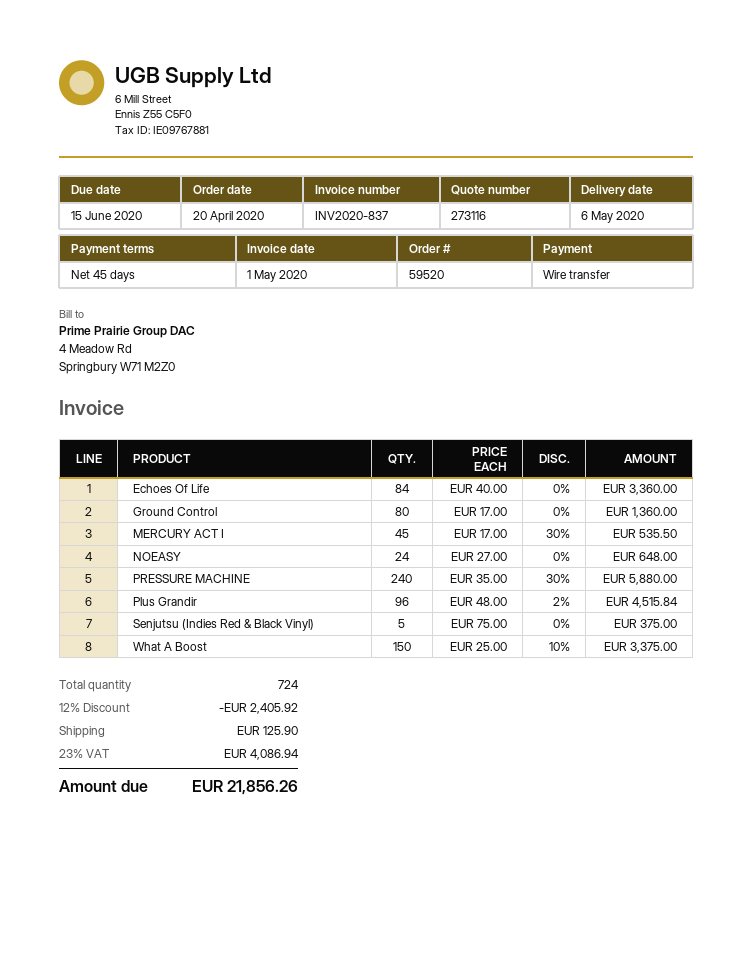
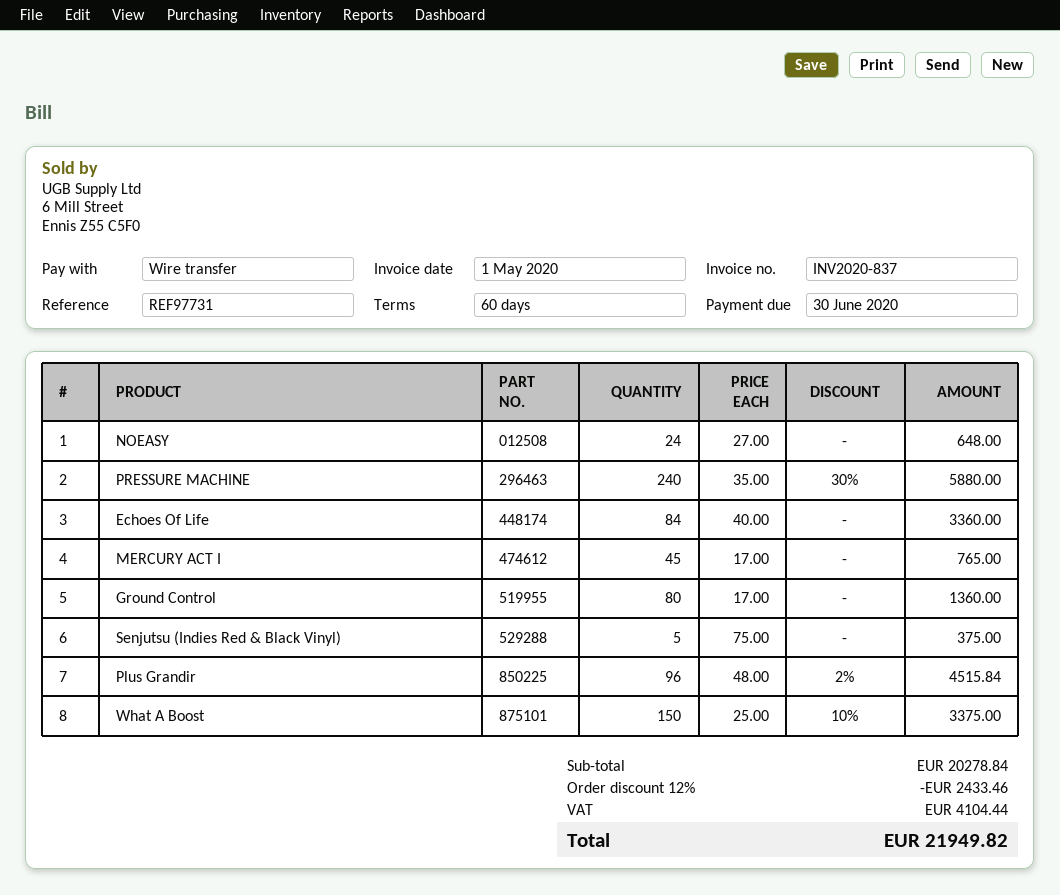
payment terms: 45 days -> 60 days
due date: 2020-06-15 -> 2020-06-30
MERCURY ACT I: 45 x 17.00 - 30% = 535.50 -> 45 x 17.00 = 765.00
discount: 12% = 2405.92 -> 12% = 2433.46
shipping: 125.90 -> none
tax: 4086.94 -> 4104.44
total: 21856.26 -> 21949.82

